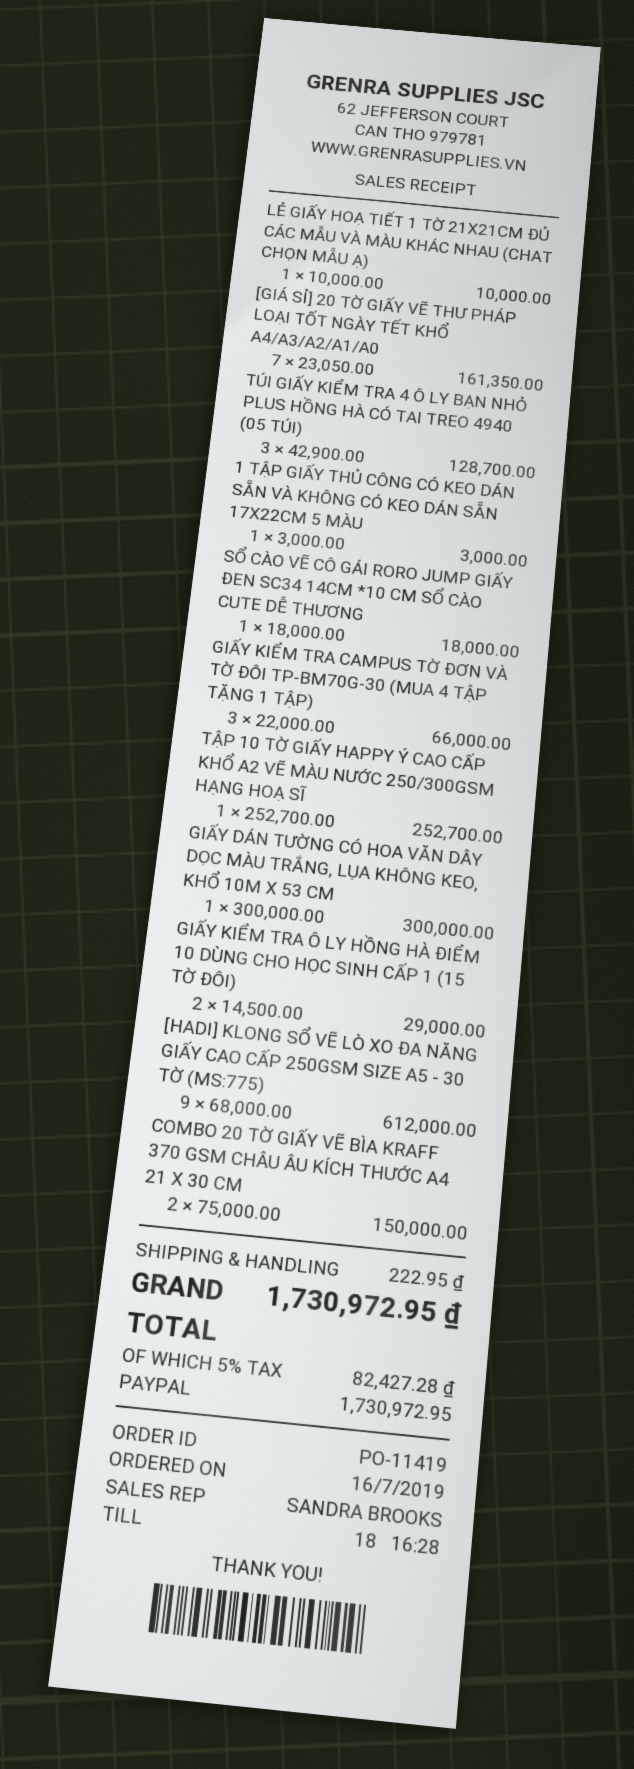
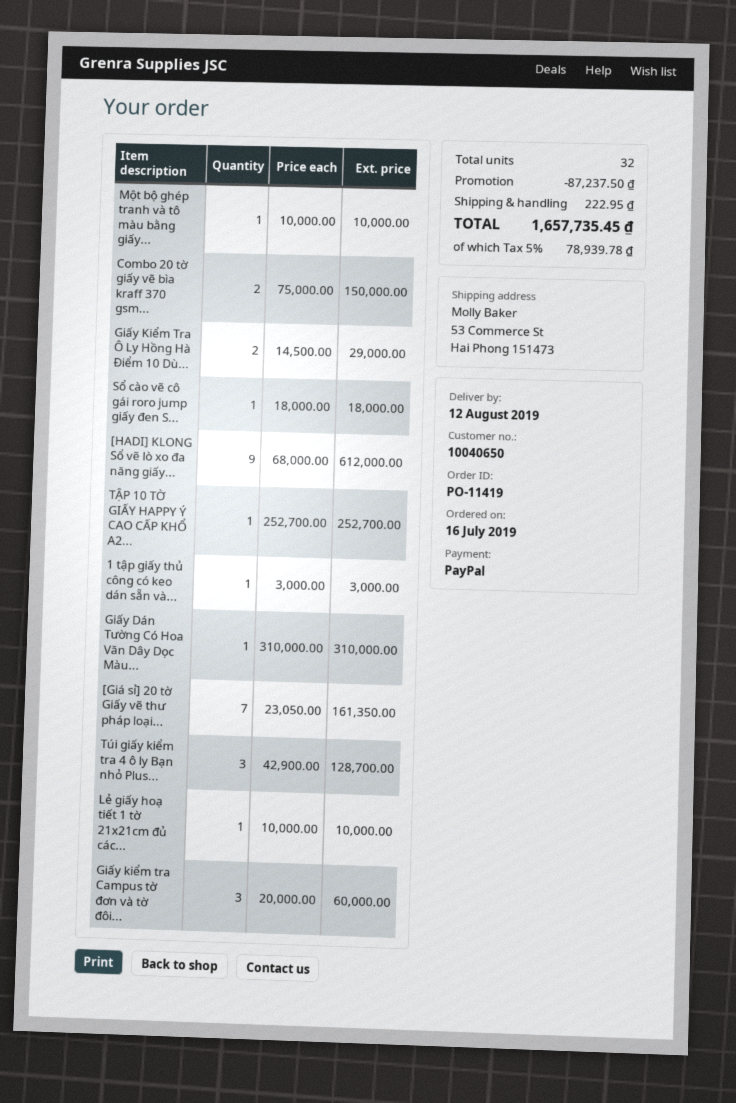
GIẤY KIỂM TRA CAMPUS TỜ ĐƠN VÀ TỜ ĐÔI TP-BM70G-30 (MUA 4 TẬP TẶNG 1 TẬP): 3 x 22000.00 = 66000.00 -> 3 x 20000.00 = 60000.00
GIẤY DÁN TƯỜNG CÓ HOA VĂN DÂY DỌC MÀU TRẮNG, LỤA KHÔNG KEO, KHỔ 10M X 53 CM: 1 x 300000.00 = 300000.00 -> 1 x 310000.00 = 310000.00
Một bộ ghép tranh và tô màu bằng giấy...: none -> 1 x 10000.00 = 10000.00
discount: none -> 87237.50
tax: 5% = 82427.28 -> 5% = 78939.78
total: 1730972.95 -> 1657735.45

